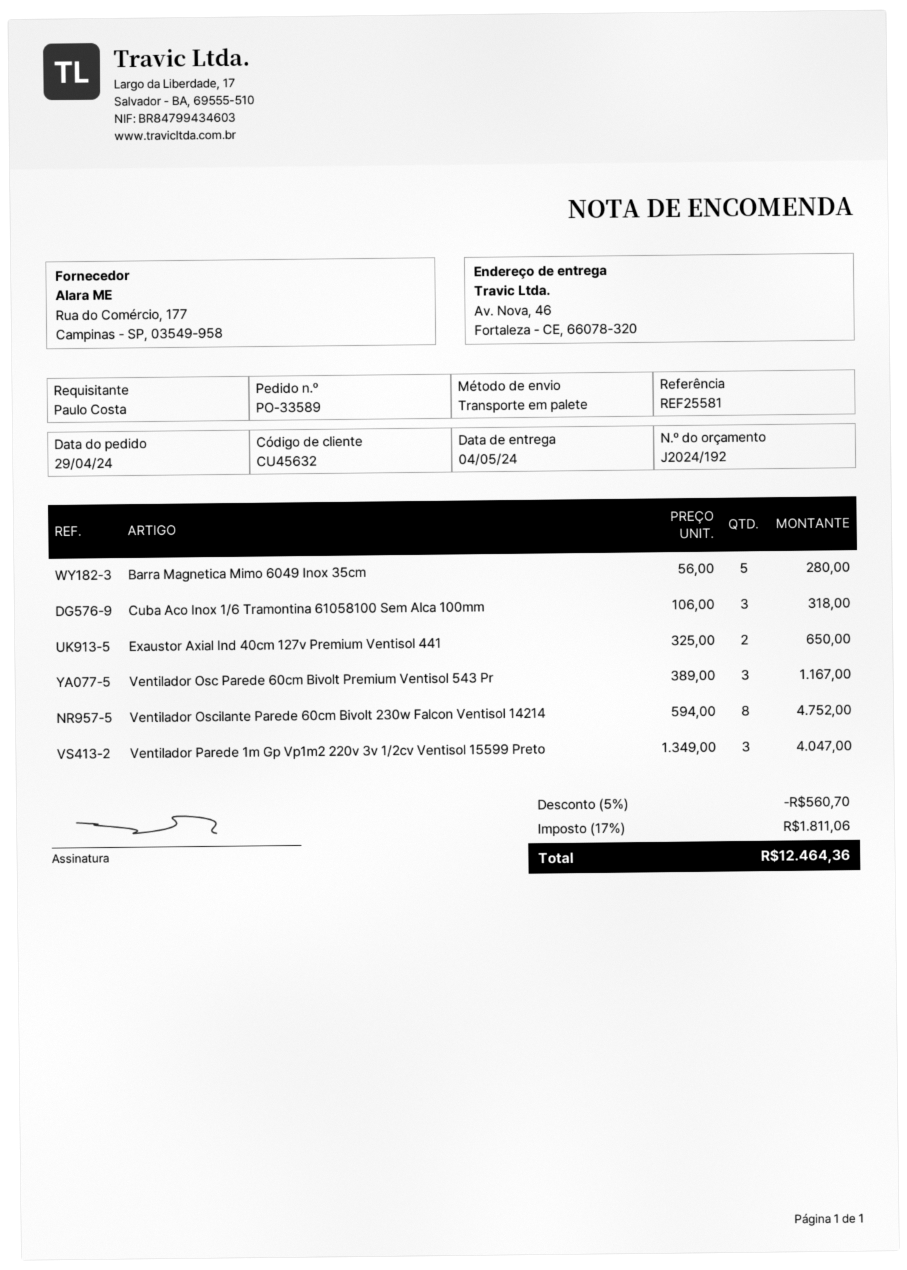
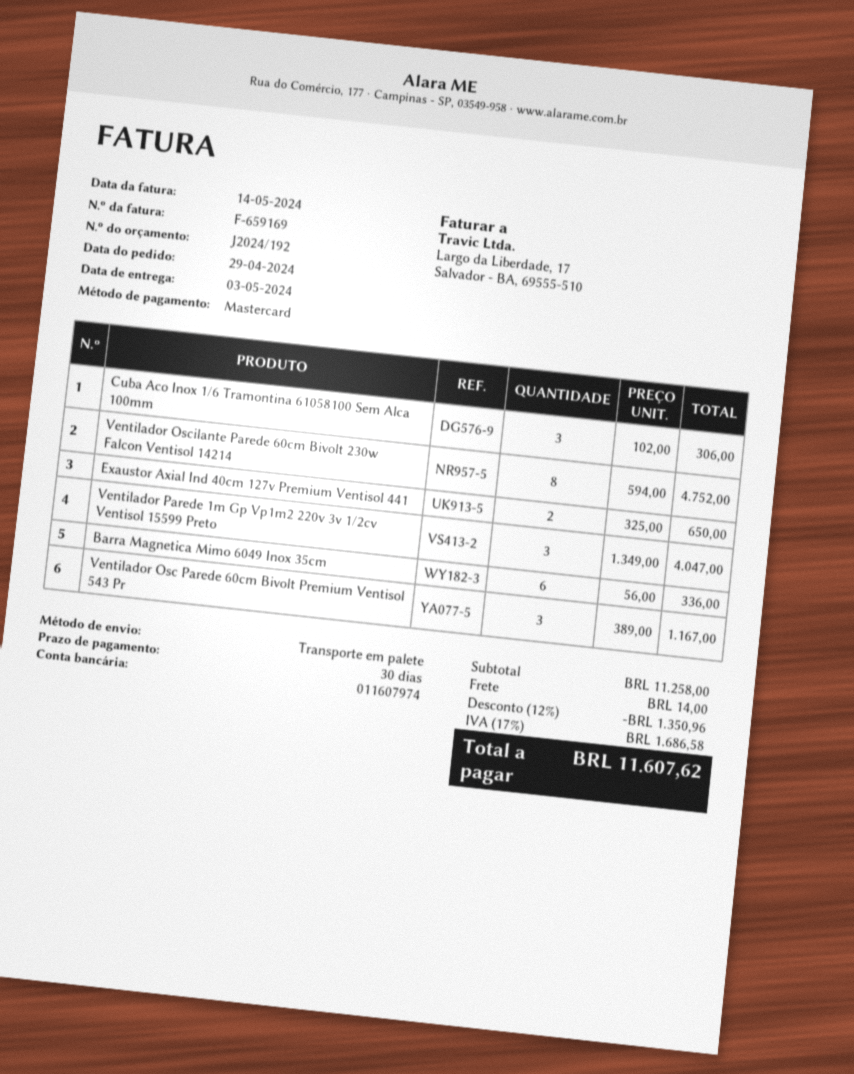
delivery date: 2024-05-04 -> 2024-05-03
Barra Magnetica Mimo 6049 Inox 35cm: 5 x 56.00 = 280.00 -> 6 x 56.00 = 336.00
Cuba Aco Inox 1/6 Tramontina 61058100 Sem Alca 100mm: 3 x 106.00 = 318.00 -> 3 x 102.00 = 306.00
discount: 5% = 560.70 -> 12% = 1350.96
shipping: none -> 14.00
tax: 17% = 1811.06 -> 17% = 1686.58
total: 12464.36 -> 11607.62

